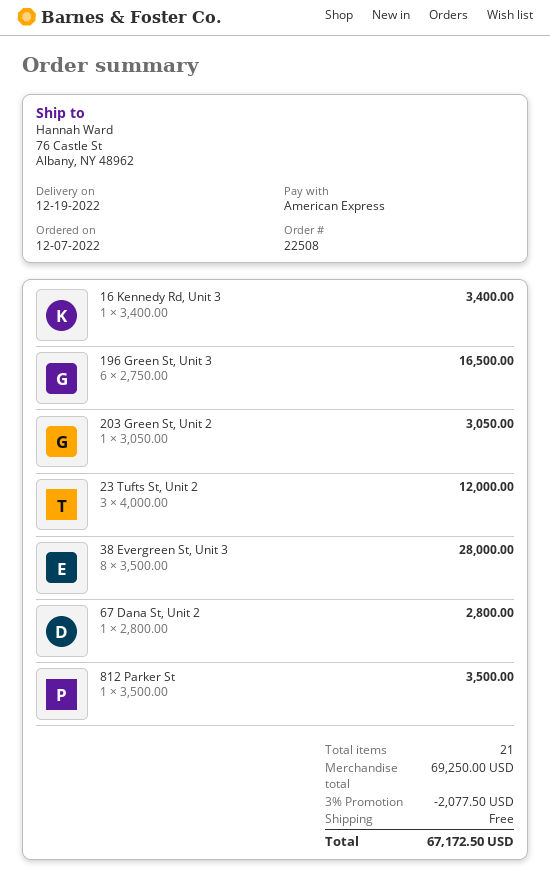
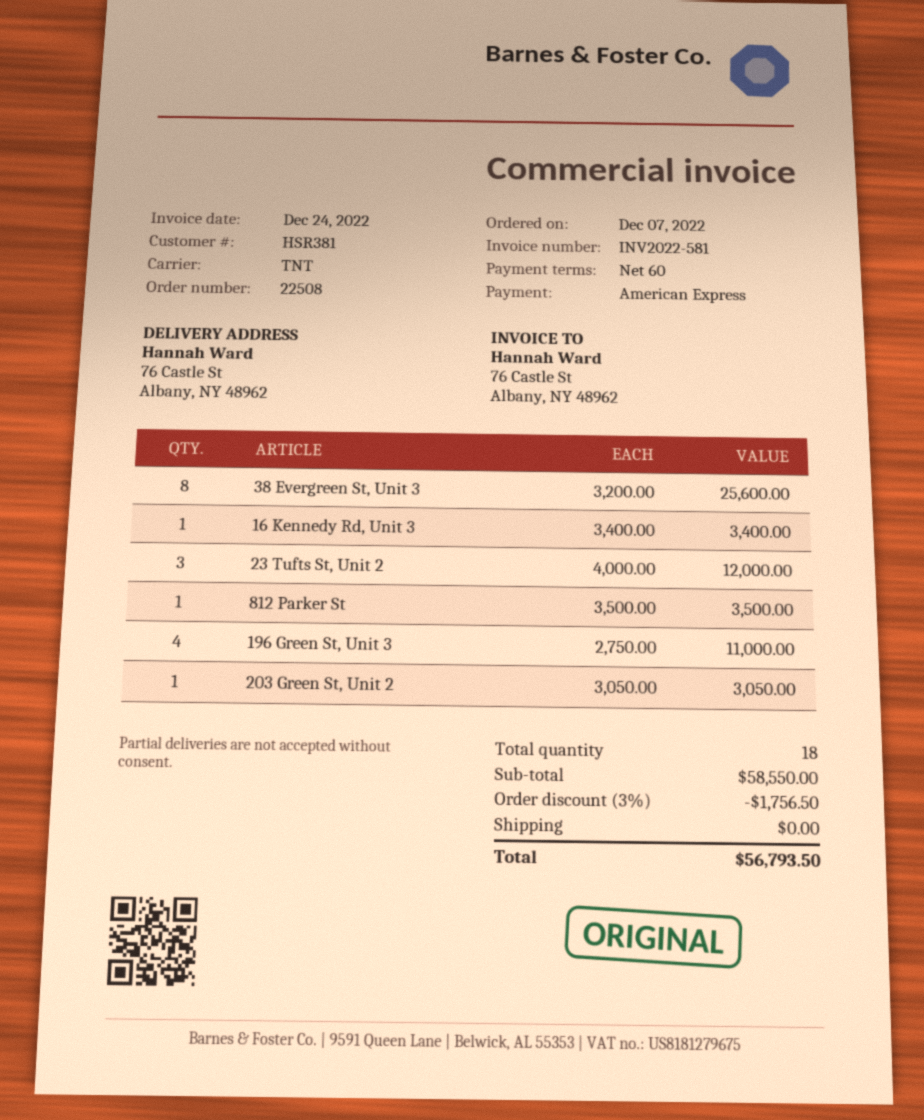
196 Green St, Unit 3: 6 x 2750.00 = 16500.00 -> 4 x 2750.00 = 11000.00
38 Evergreen St, Unit 3: 8 x 3500.00 = 28000.00 -> 8 x 3200.00 = 25600.00
67 Dana St, Unit 2: 1 x 2800.00 = 2800.00 -> none
total quantity: 21 -> 18
subtotal: 69250.00 -> 58550.00
discount: 3% = 2077.50 -> 3% = 1756.50
total: 67172.50 -> 56793.50

